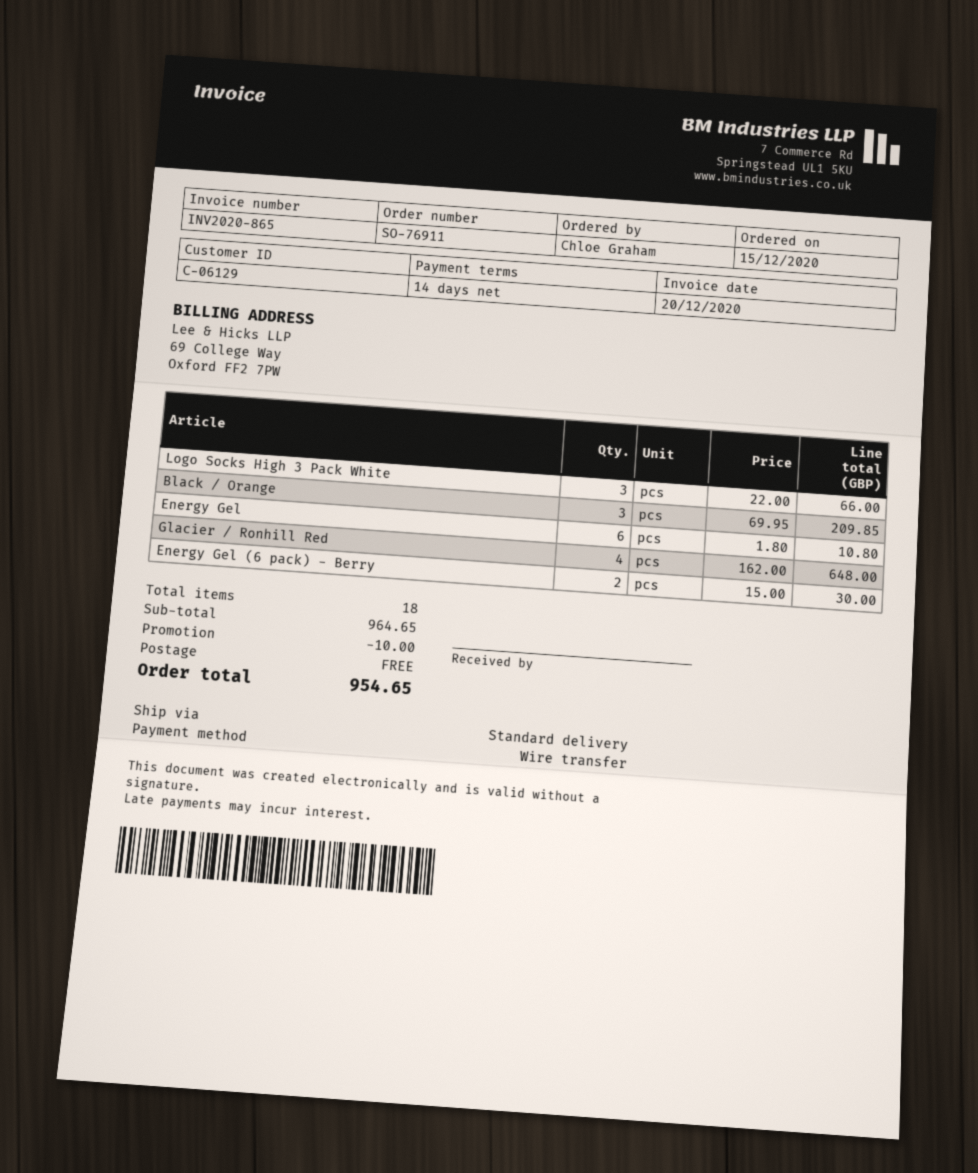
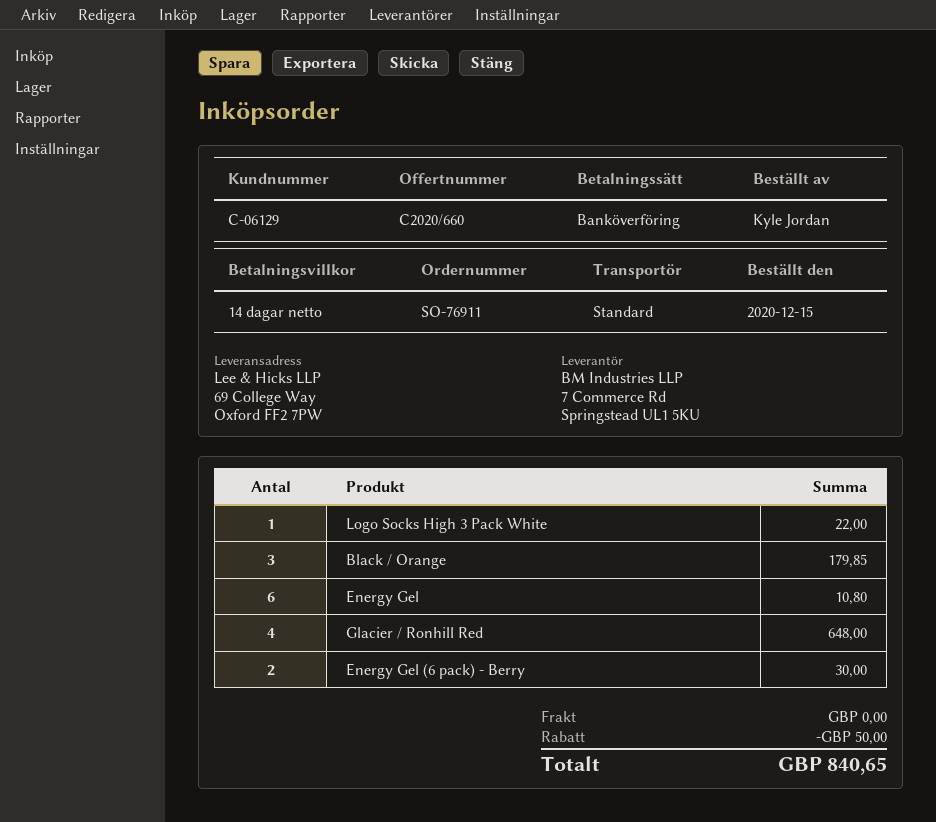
ordered by: Chloe Graham -> Kyle Jordan
Logo Socks High 3 Pack White: 3 for 66.00 -> 1 for 22.00
Black / Orange: 3 for 209.85 -> 3 for 179.85
discount: 10.00 -> 50.00
total: 954.65 -> 840.65

